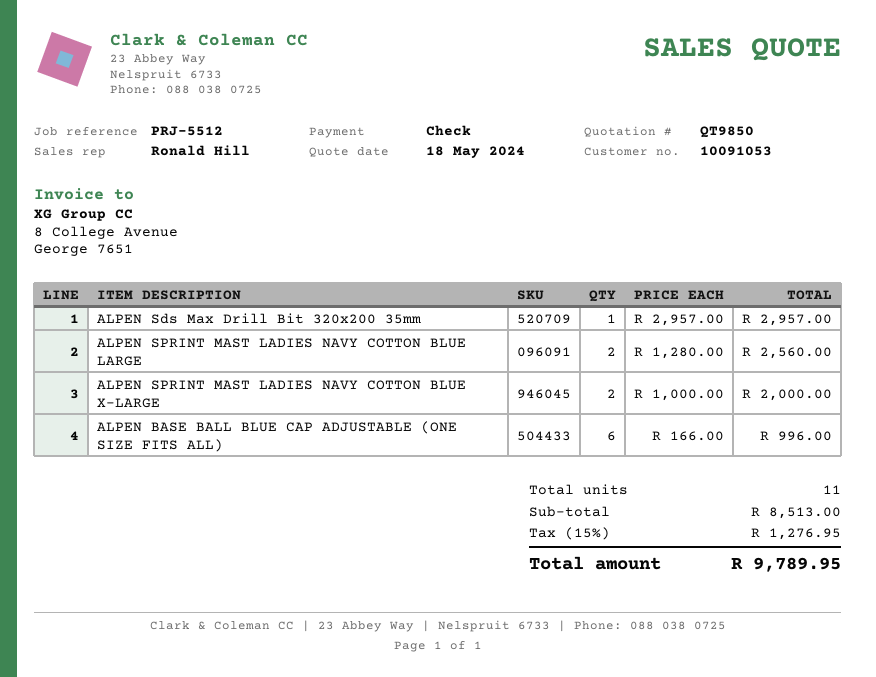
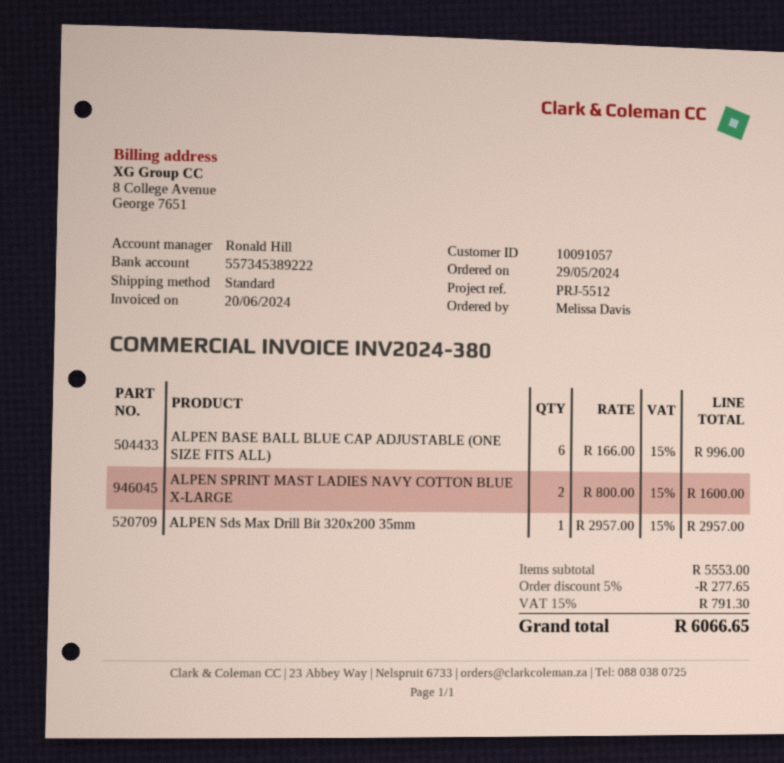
customer number: 10091053 -> 10091057
ALPEN SPRINT MAST LADIES NAVY COTTON BLUE LARGE: 2 x 1280.00 = 2560.00 -> none
ALPEN SPRINT MAST LADIES NAVY COTTON BLUE X-LARGE: 2 x 1000.00 = 2000.00 -> 2 x 800.00 = 1600.00
subtotal: 8513.00 -> 5553.00
discount: none -> 5% = 277.65
tax: 15% = 1276.95 -> 15% = 791.30
total: 9789.95 -> 6066.65

